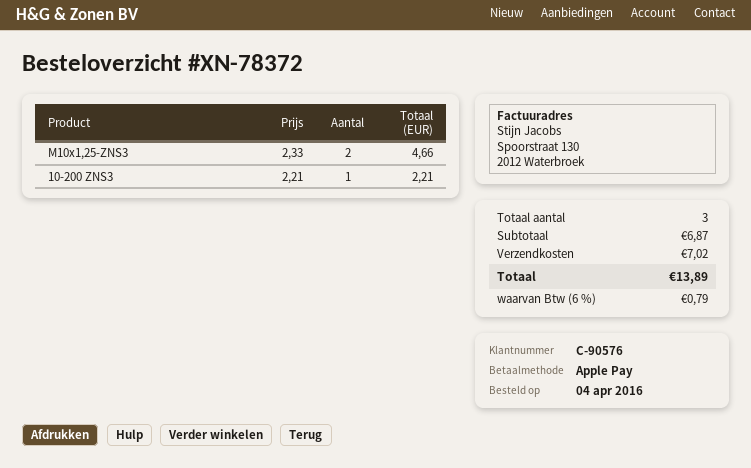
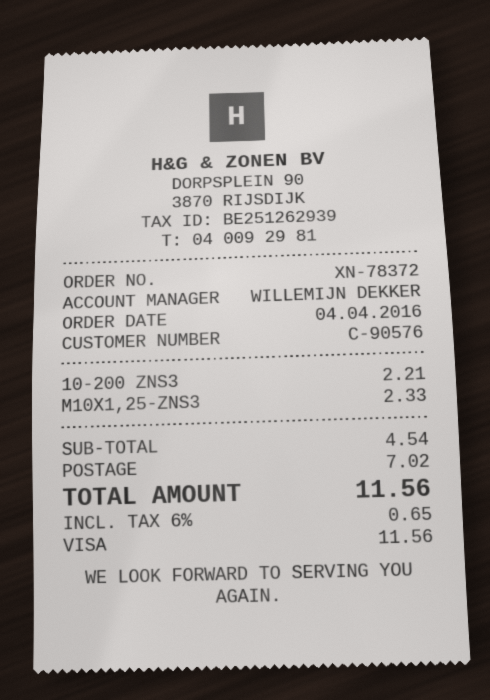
payment method: Apple Pay -> Visa
M10x1,25-ZNS3: 2 for 4.66 -> 1 for 2.33
subtotal: 6.87 -> 4.54
tax: 6% = 0.79 -> 6% = 0.65
total: 13.89 -> 11.56

